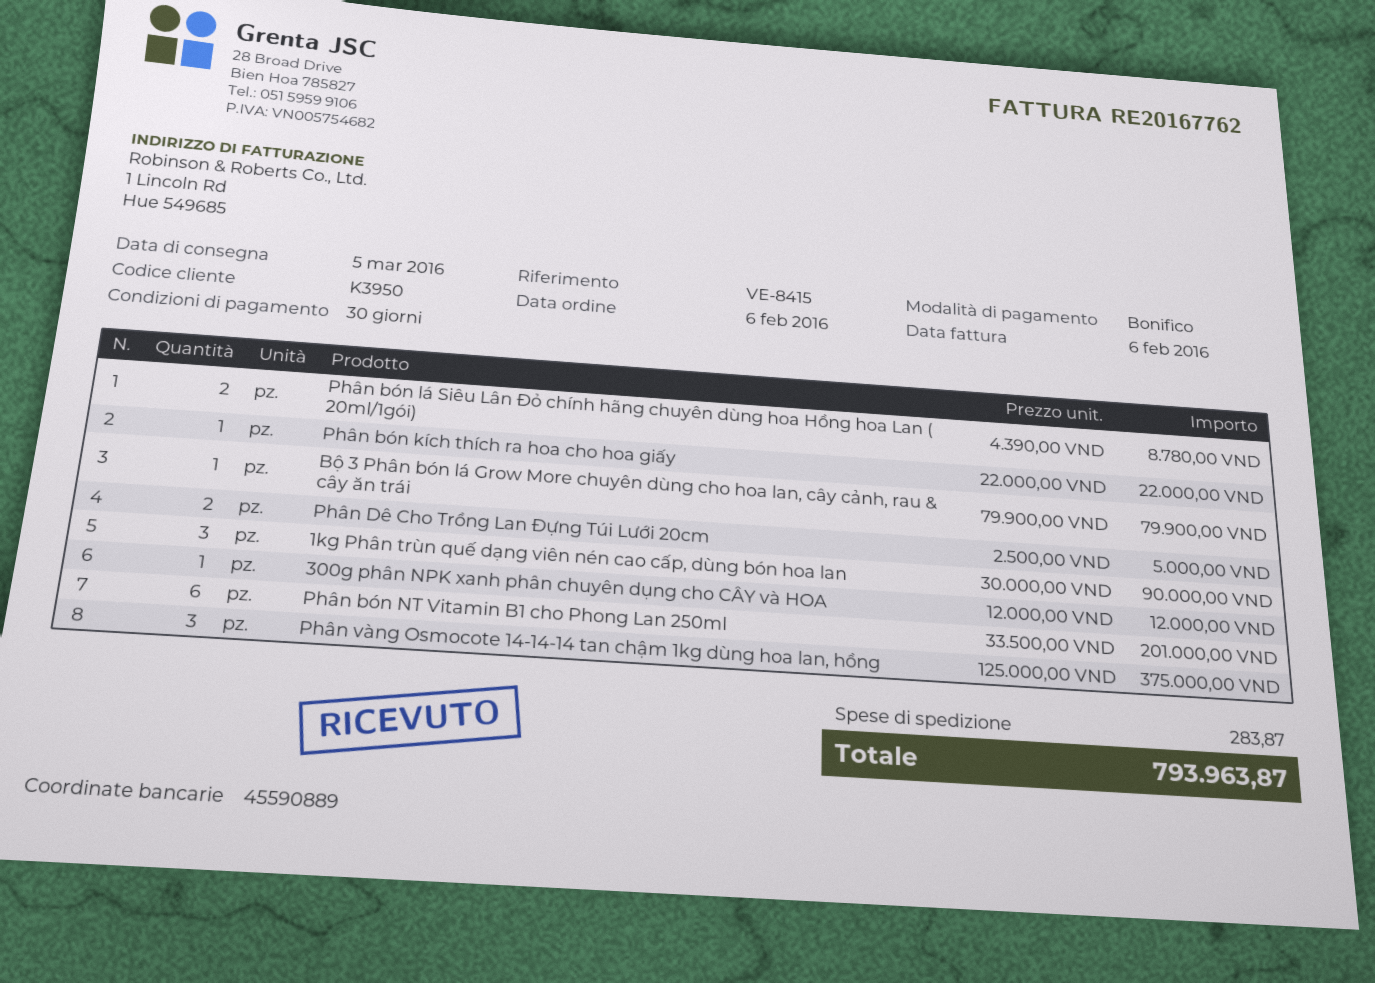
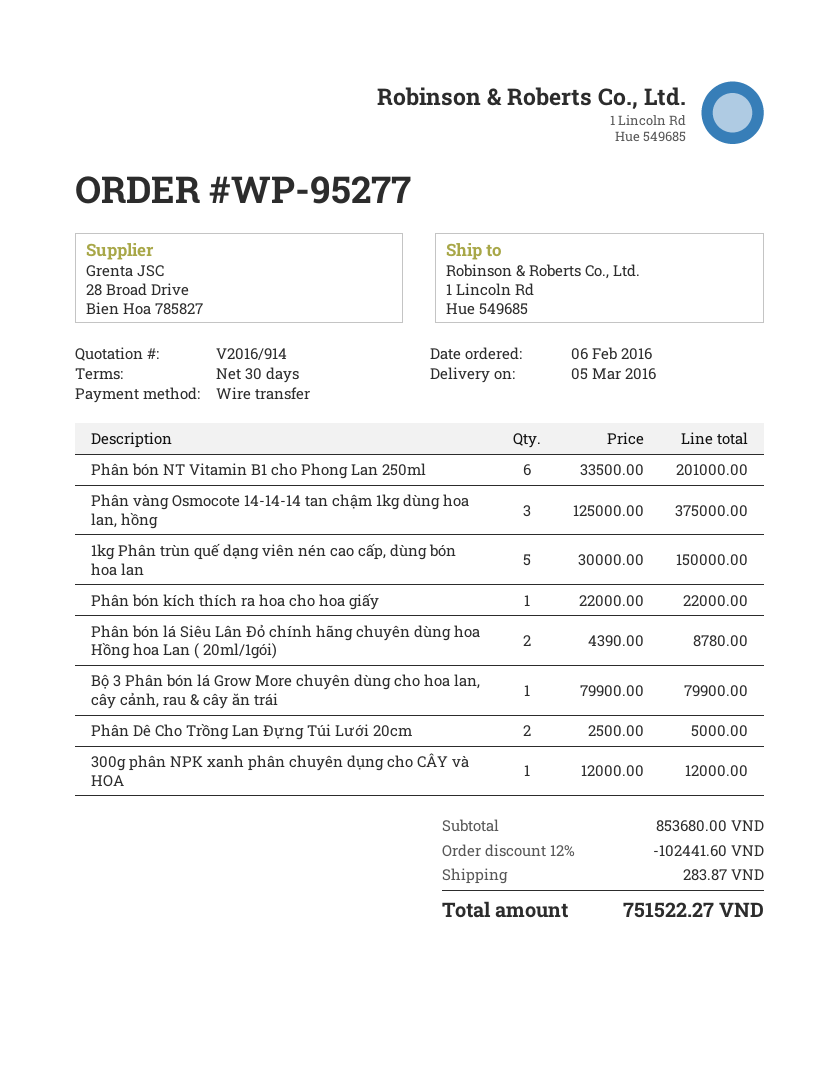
1kg Phân trùn quế dạng viên nén cao cấp, dùng bón hoa lan: 3 x 30000.00 = 90000.00 -> 5 x 30000.00 = 150000.00
discount: none -> 12% = 102441.60
total: 793963.87 -> 751522.27

